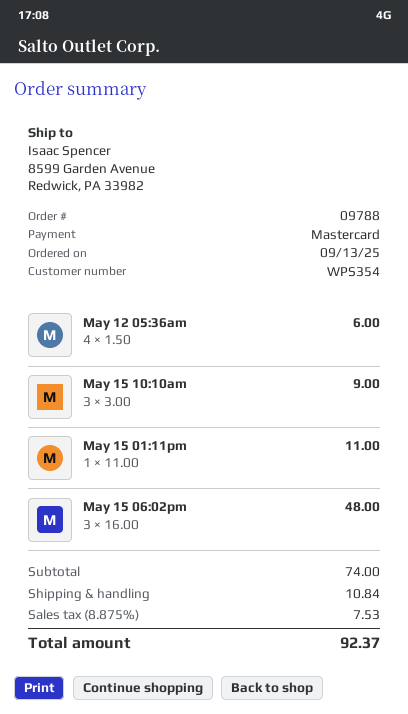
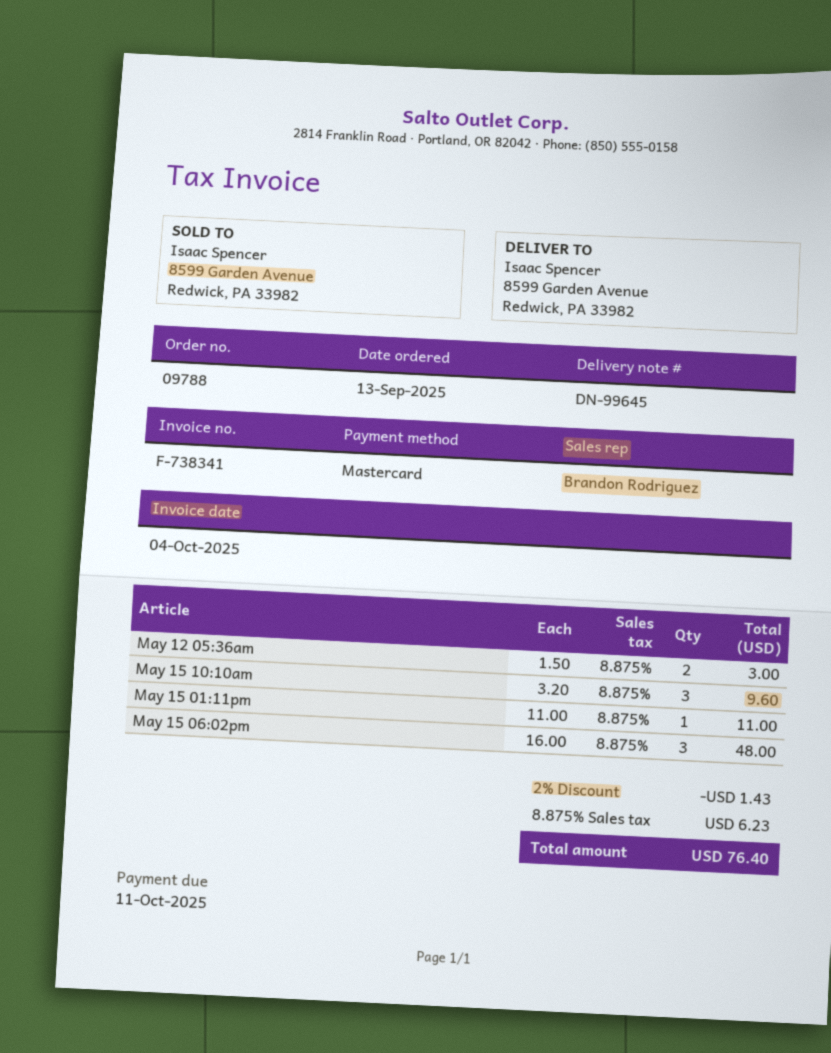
May 12 05:36am: 4 x 1.50 = 6.00 -> 2 x 1.50 = 3.00
May 15 10:10am: 3 x 3.00 = 9.00 -> 3 x 3.20 = 9.60
discount: none -> 2% = 1.43
shipping: 10.84 -> none
tax: 8.875% = 7.53 -> 8.875% = 6.23
total: 92.37 -> 76.40

